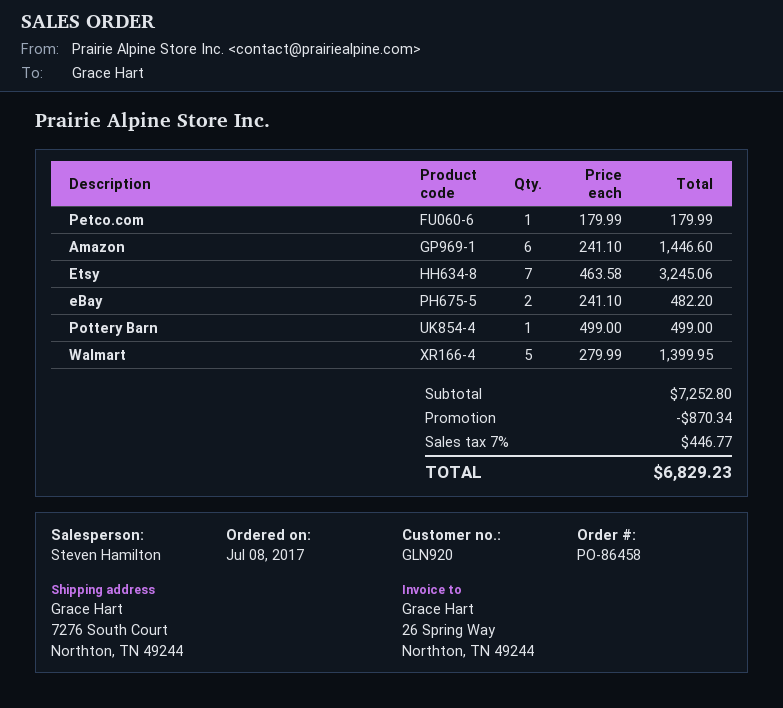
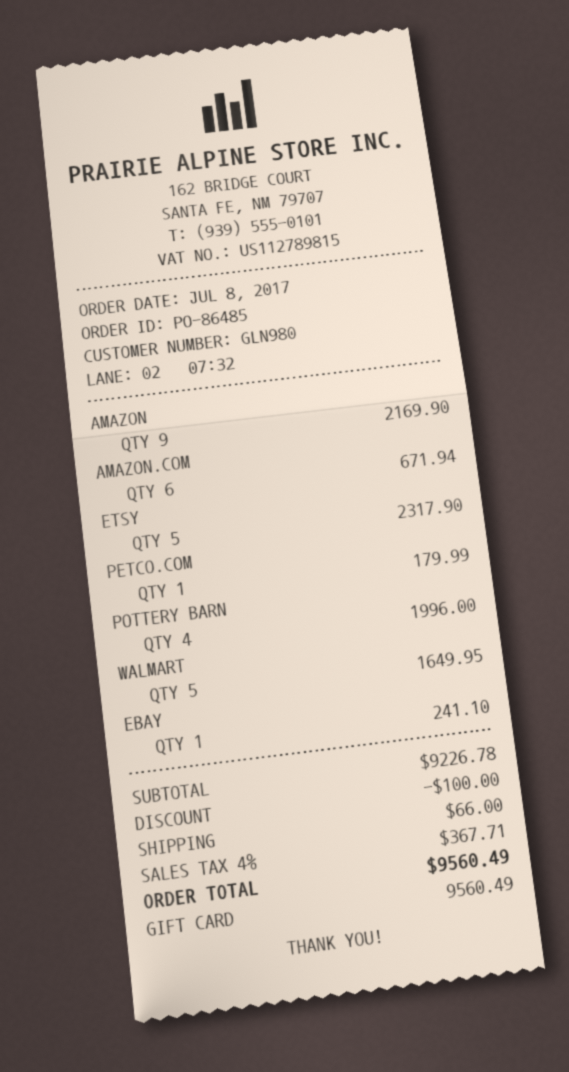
order number: PO-86458 -> PO-86485
customer number: GLN920 -> GLN980
Amazon: 6 for 1446.60 -> 9 for 2169.90
Etsy: 7 for 3245.06 -> 5 for 2317.90
eBay: 2 for 482.20 -> 1 for 241.10
Pottery Barn: 1 for 499.00 -> 4 for 1996.00
Walmart: 5 for 1399.95 -> 5 for 1649.95
AMAZON.COM: none -> 6 for 671.94
subtotal: 7252.80 -> 9226.78
discount: 870.34 -> 100.00
shipping: none -> 66.00
tax: 7% = 446.77 -> 4% = 367.71
total: 6829.23 -> 9560.49

